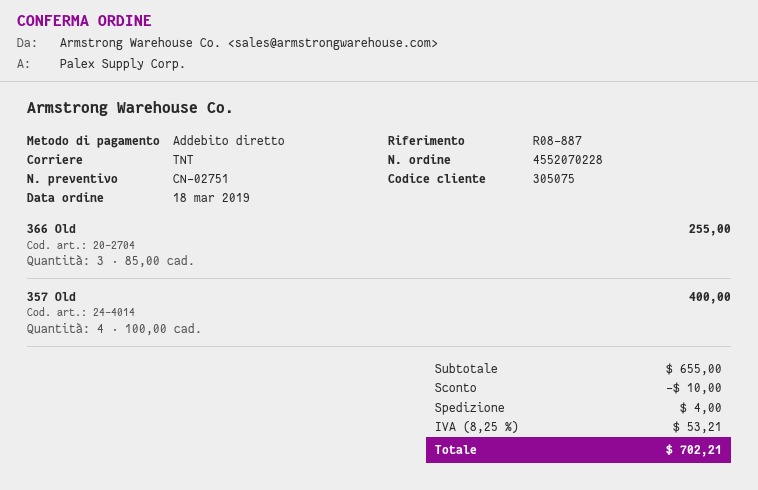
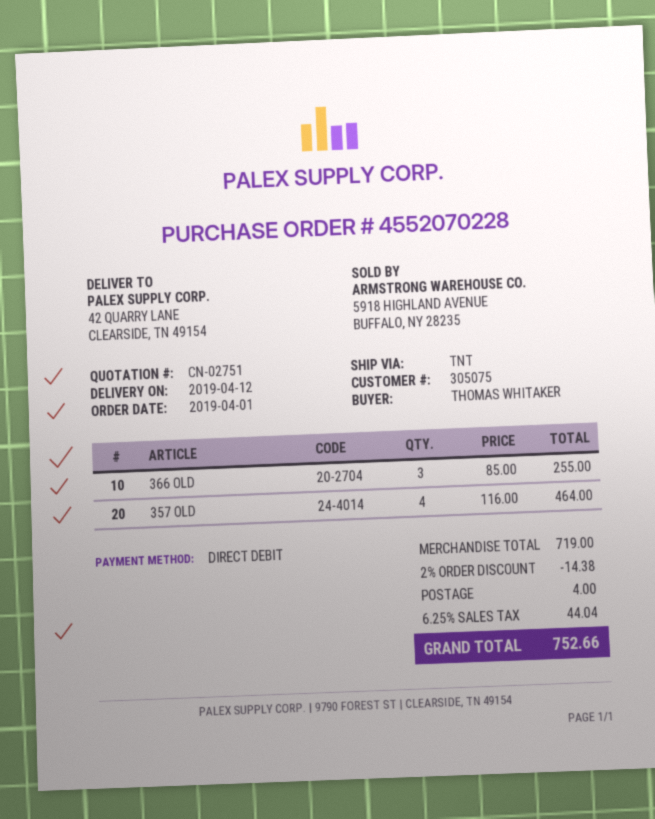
order date: 2019-03-18 -> 2019-04-01
357 Old: 4 x 100.00 = 400.00 -> 4 x 116.00 = 464.00
subtotal: 655.00 -> 719.00
discount: 10.00 -> 14.38
tax: 8.25% = 53.21 -> 6.25% = 44.04
total: 702.21 -> 752.66

